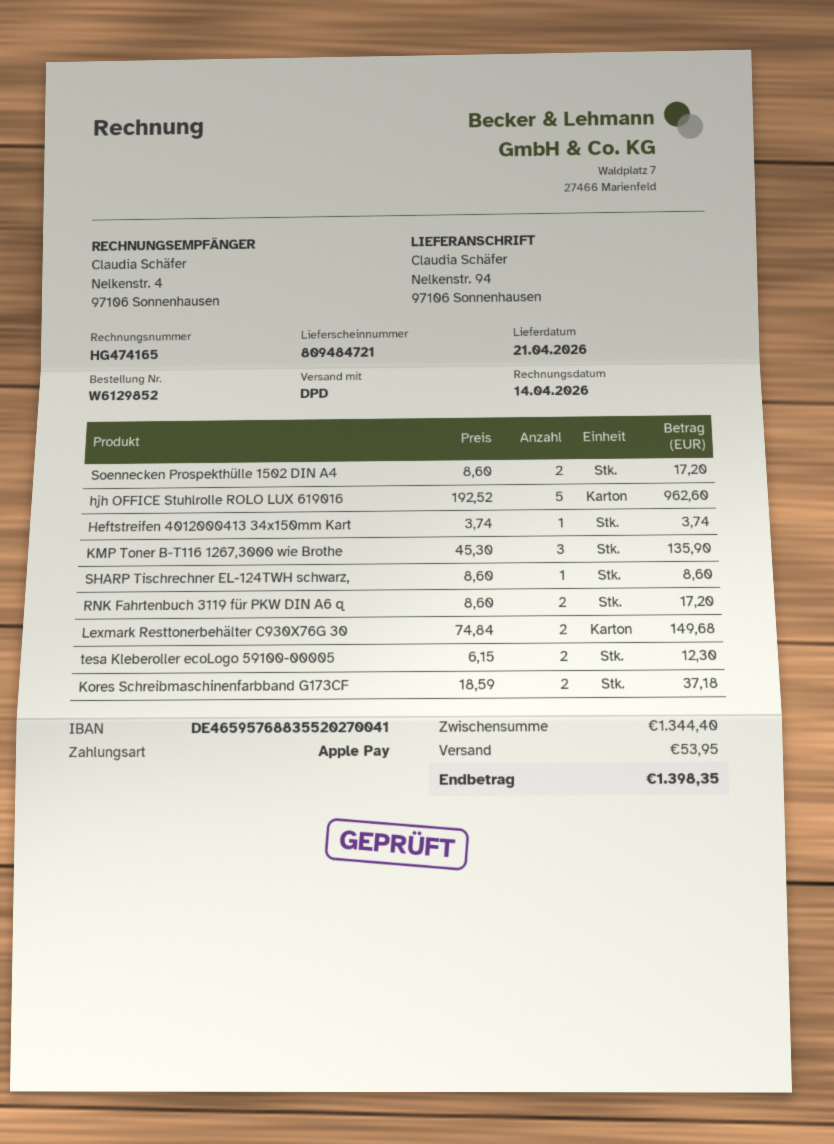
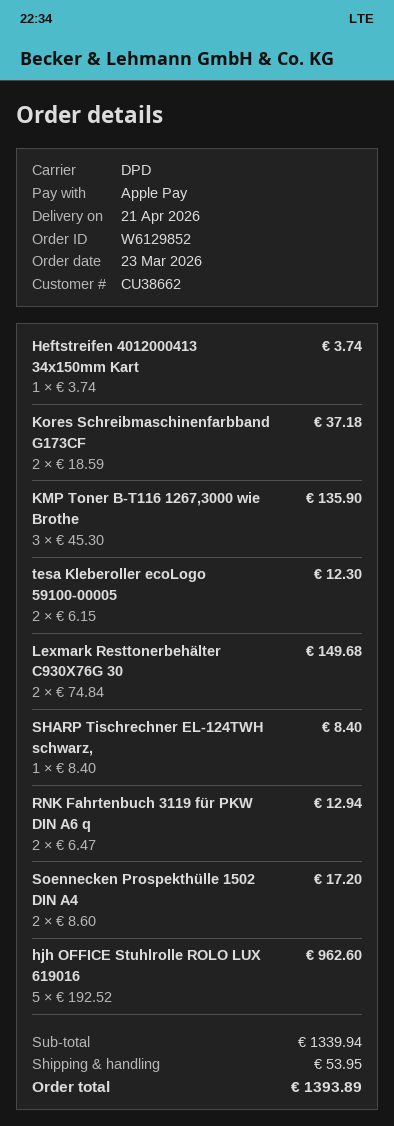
SHARP Tischrechner EL-124TWH schwarz,: 1 x 8.60 = 8.60 -> 1 x 8.40 = 8.40
RNK Fahrtenbuch 3119 für PKW DIN A6 q: 2 x 8.60 = 17.20 -> 2 x 6.47 = 12.94
subtotal: 1344.40 -> 1339.94
total: 1398.35 -> 1393.89

